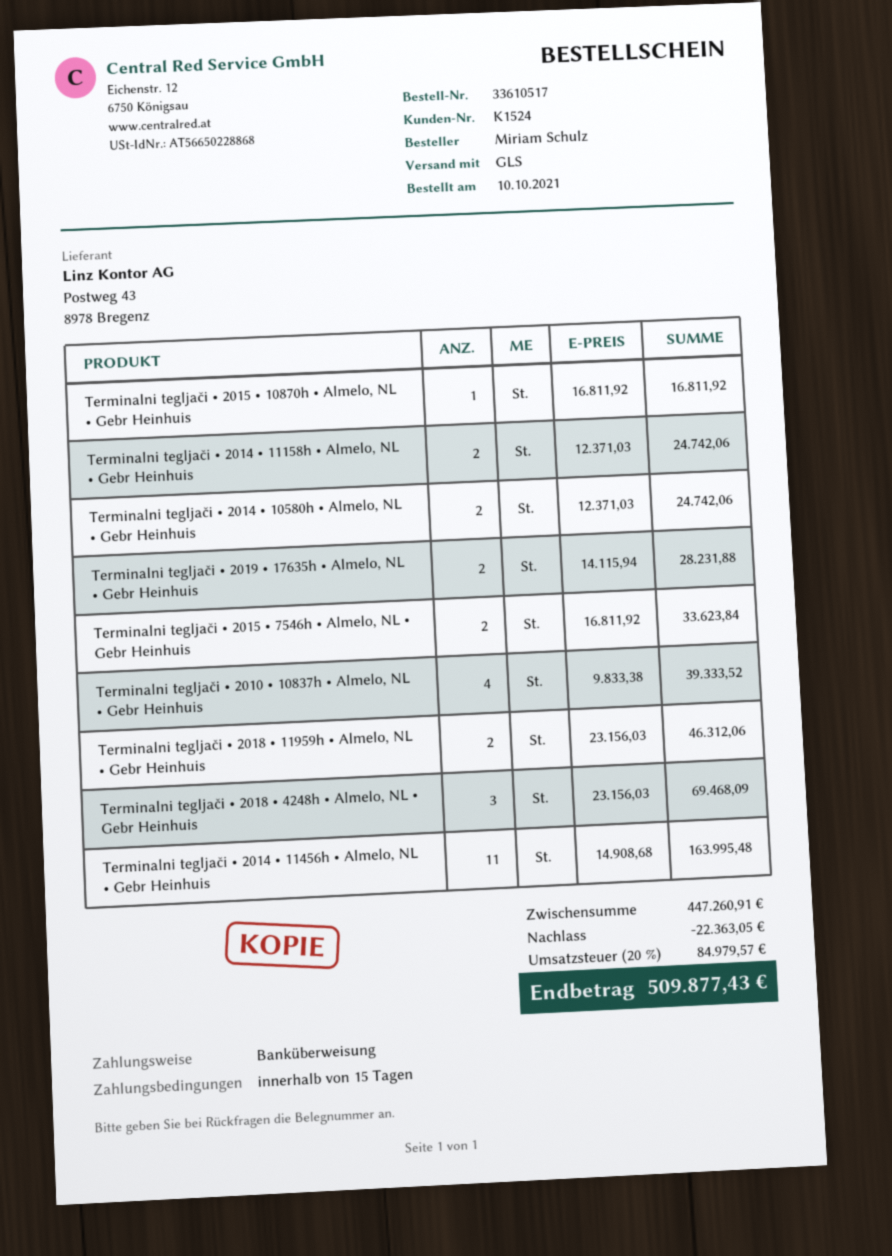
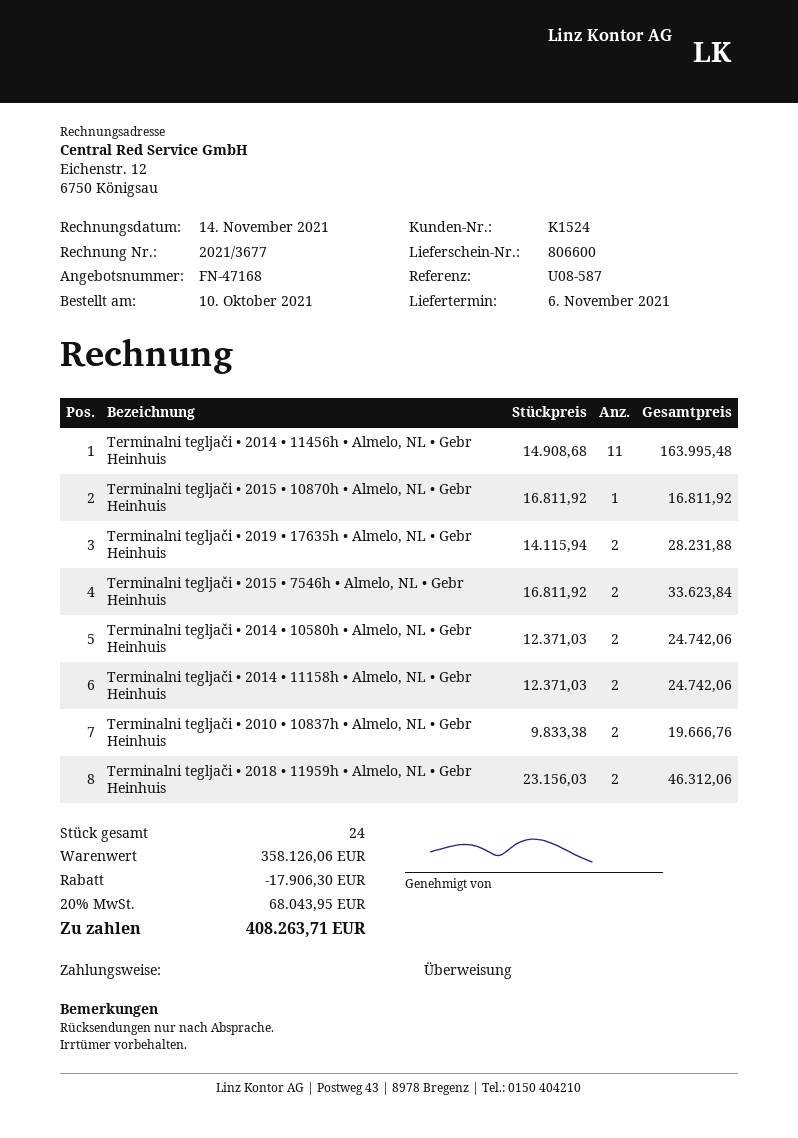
Terminalni tegljači • 2010 • 10837h • Almelo, NL • Gebr Heinhuis: 4 x 9833.38 = 39333.52 -> 2 x 9833.38 = 19666.76
Terminalni tegljači • 2018 • 4248h • Almelo, NL • Gebr Heinhuis: 3 x 23156.03 = 69468.09 -> none
subtotal: 447260.91 -> 358126.06
discount: 22363.05 -> 17906.30
tax: 20% = 84979.57 -> 20% = 68043.95
total: 509877.43 -> 408263.71

